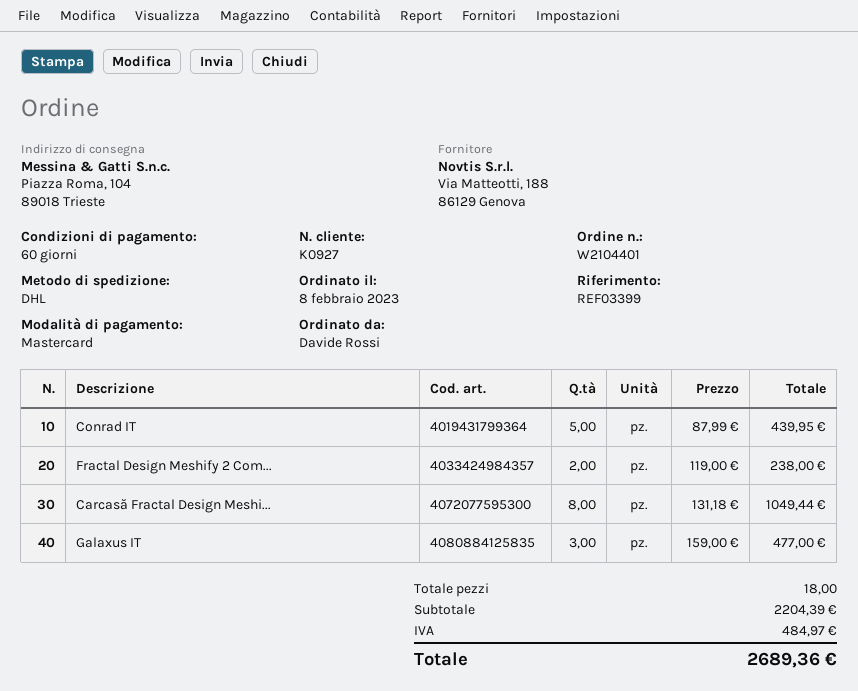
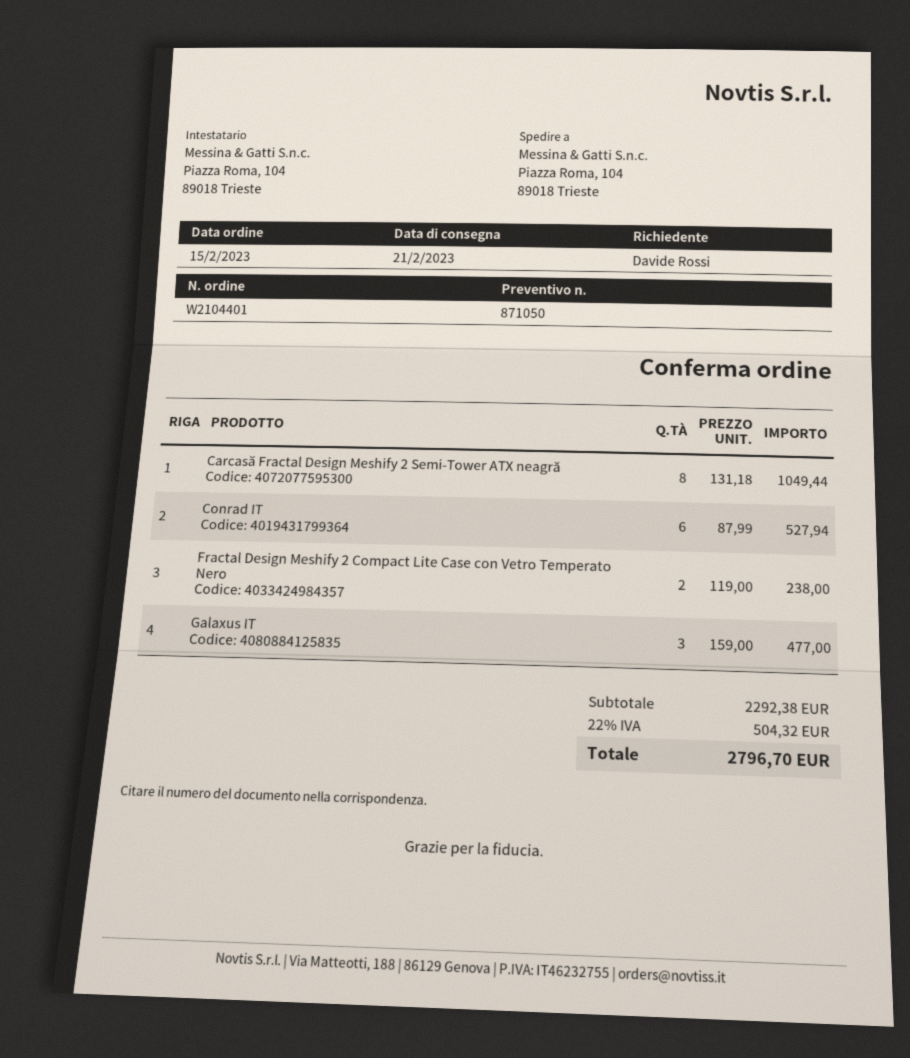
order date: 2023-02-08 -> 2023-02-15
Conrad IT: 5 x 87.99 = 439.95 -> 6 x 87.99 = 527.94
subtotal: 2204.39 -> 2292.38
tax: 484.97 -> 504.32
total: 2689.36 -> 2796.70

